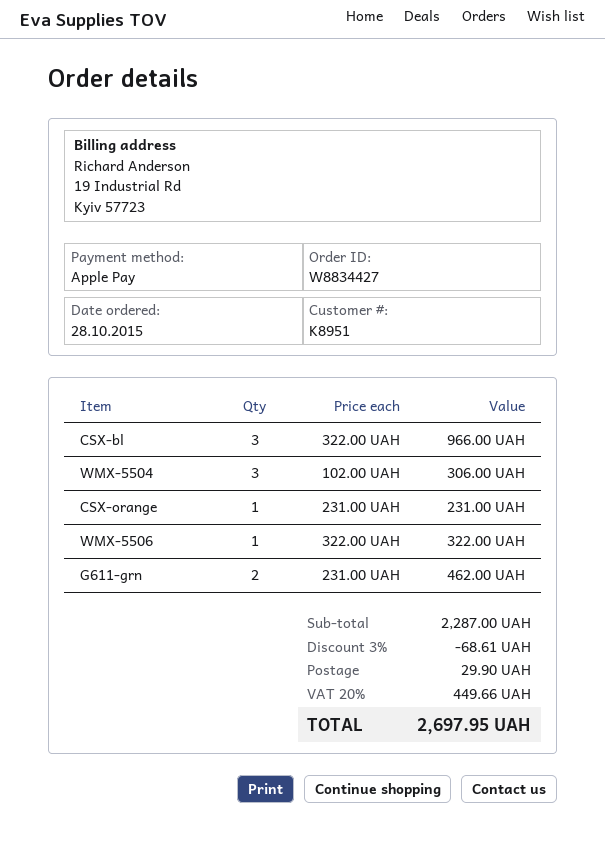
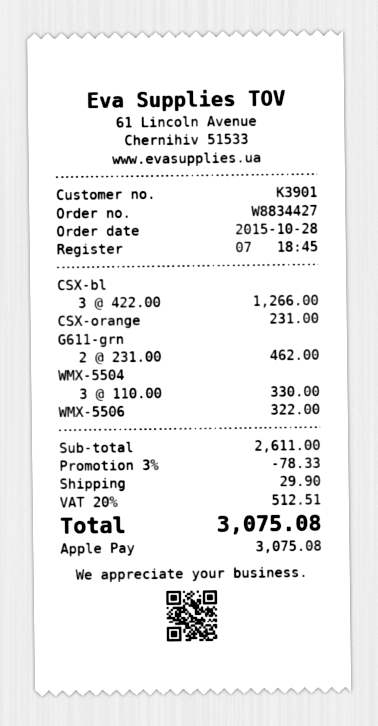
customer number: K8951 -> K3901
CSX-bl: 3 x 322.00 = 966.00 -> 3 x 422.00 = 1266.00
WMX-5504: 3 x 102.00 = 306.00 -> 3 x 110.00 = 330.00
subtotal: 2287.00 -> 2611.00
discount: 3% = 68.61 -> 3% = 78.33
tax: 20% = 449.66 -> 20% = 512.51
total: 2697.95 -> 3075.08

